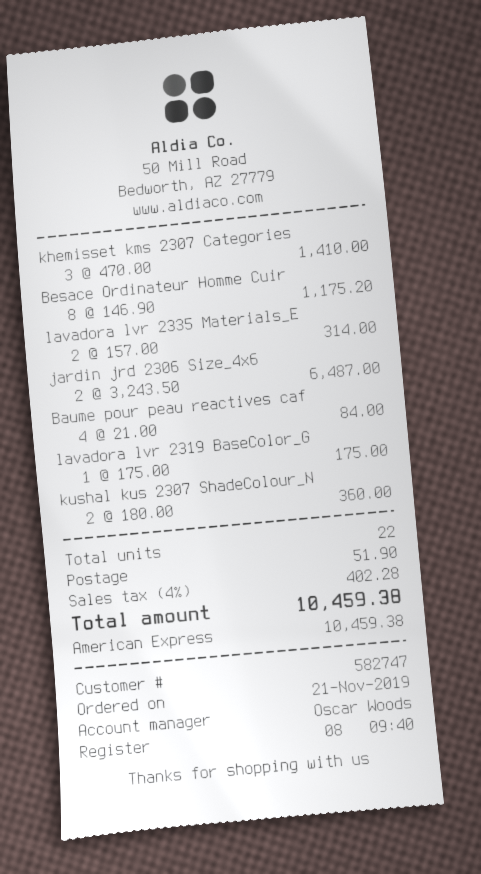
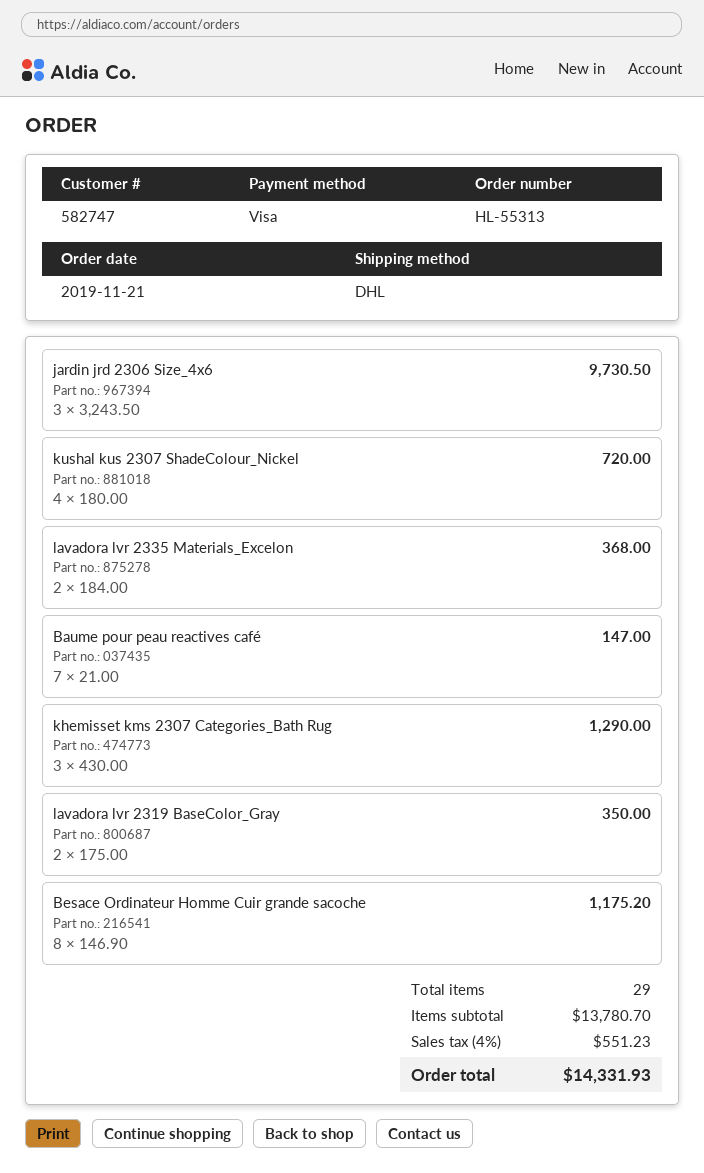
payment method: American Express -> Visa
khemisset kms 2307 Categories: 3 x 470.00 = 1410.00 -> 3 x 430.00 = 1290.00
lavadora lvr 2335 Materials_E: 2 x 157.00 = 314.00 -> 2 x 184.00 = 368.00
jardin jrd 2306 Size_4x6: 2 x 3243.50 = 6487.00 -> 3 x 3243.50 = 9730.50
Baume pour peau reactives caf: 4 x 21.00 = 84.00 -> 7 x 21.00 = 147.00
lavadora lvr 2319 BaseColor_G: 1 x 175.00 = 175.00 -> 2 x 175.00 = 350.00
kushal kus 2307 ShadeColour_N: 2 x 180.00 = 360.00 -> 4 x 180.00 = 720.00
total quantity: 22 -> 29
shipping: 51.90 -> none
tax: 4% = 402.28 -> 4% = 551.23
total: 10459.38 -> 14331.93

